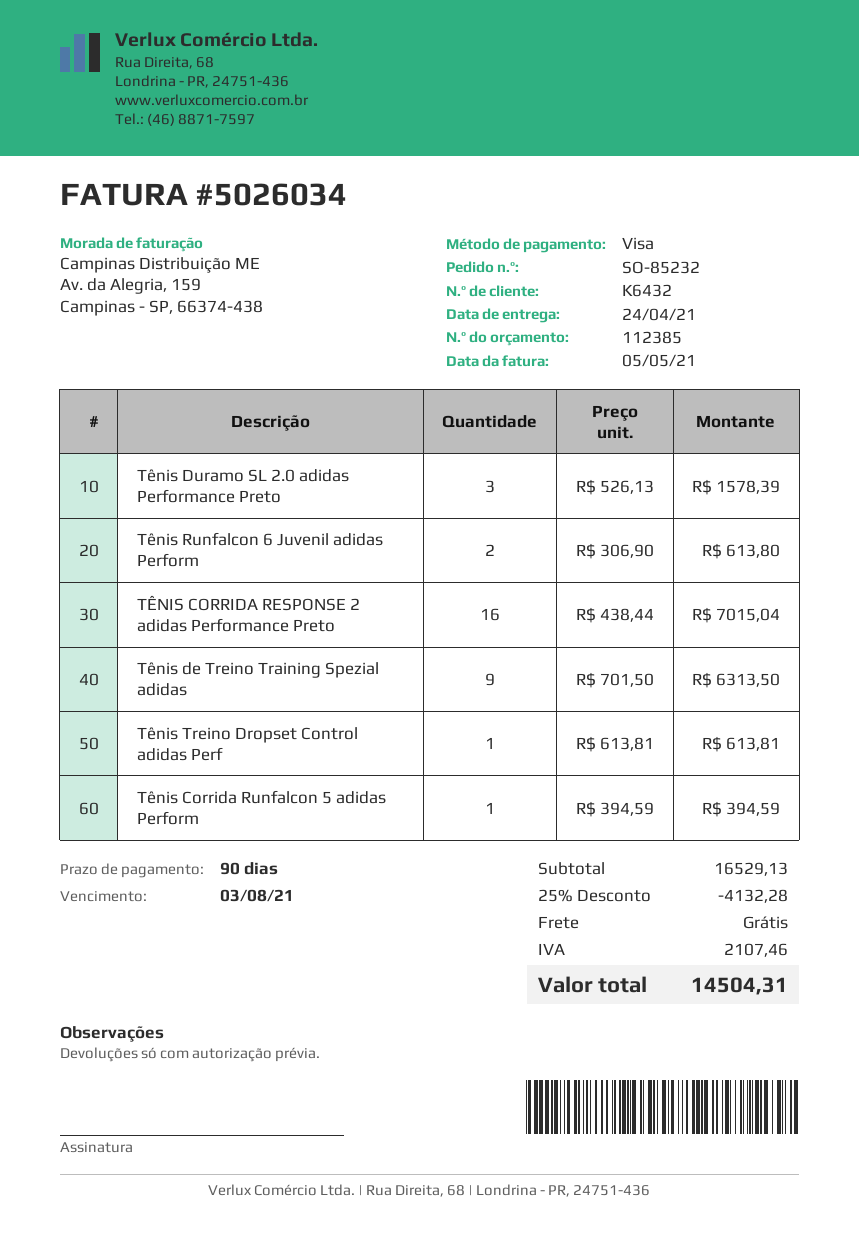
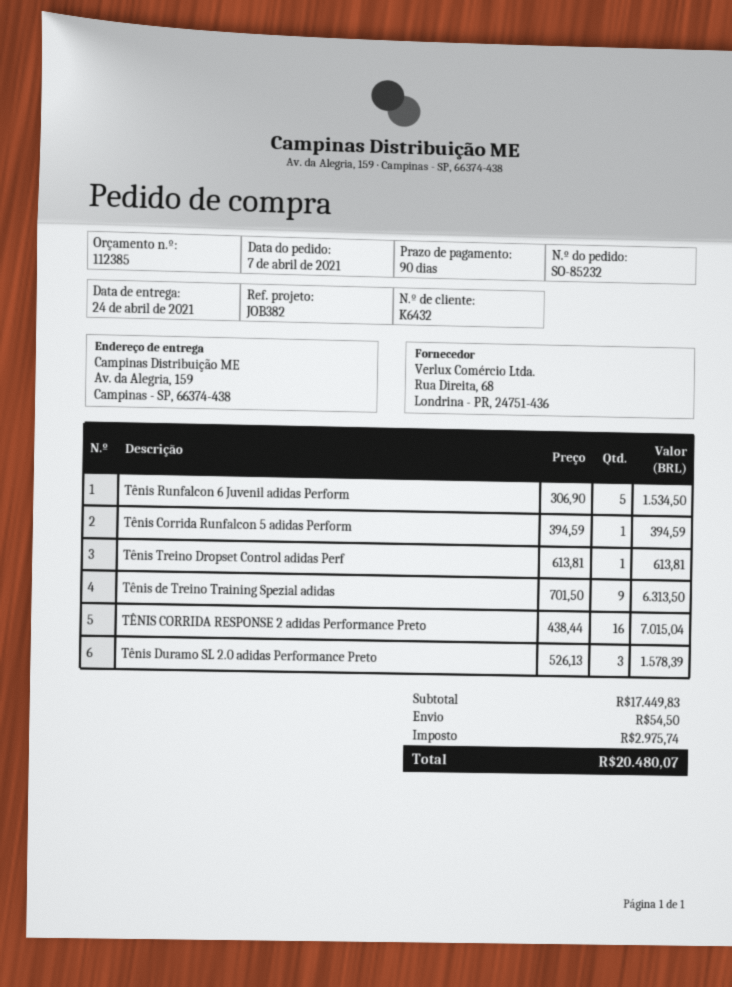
Tênis Runfalcon 6 Juvenil adidas Perform: 2 x 306.90 = 613.80 -> 5 x 306.90 = 1534.50
subtotal: 16529.13 -> 17449.83
discount: 25% = 4132.28 -> none
shipping: 0.00 -> 54.50
tax: 2107.46 -> 2975.74
total: 14504.31 -> 20480.07

